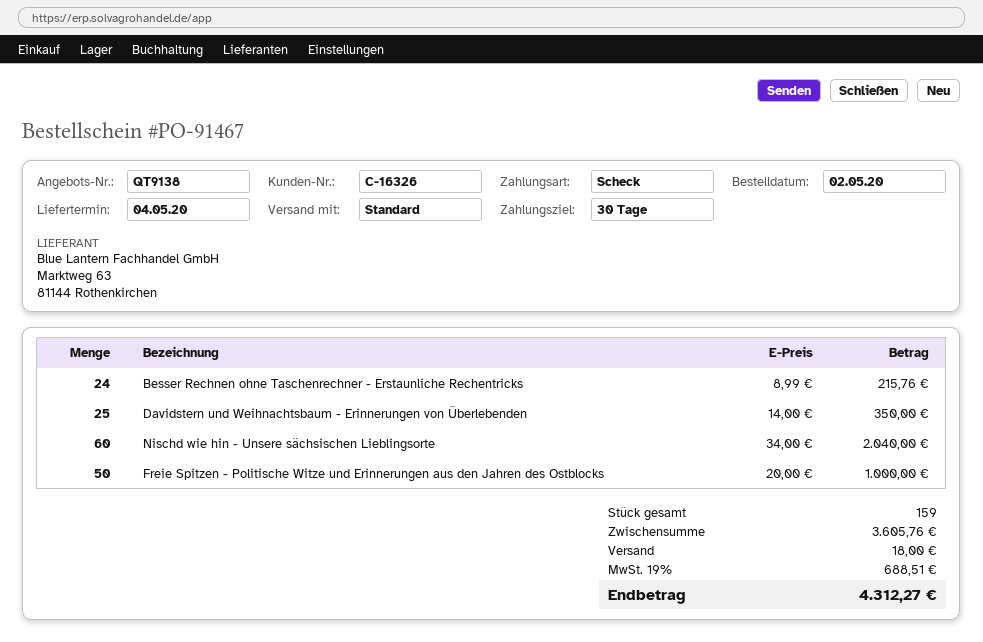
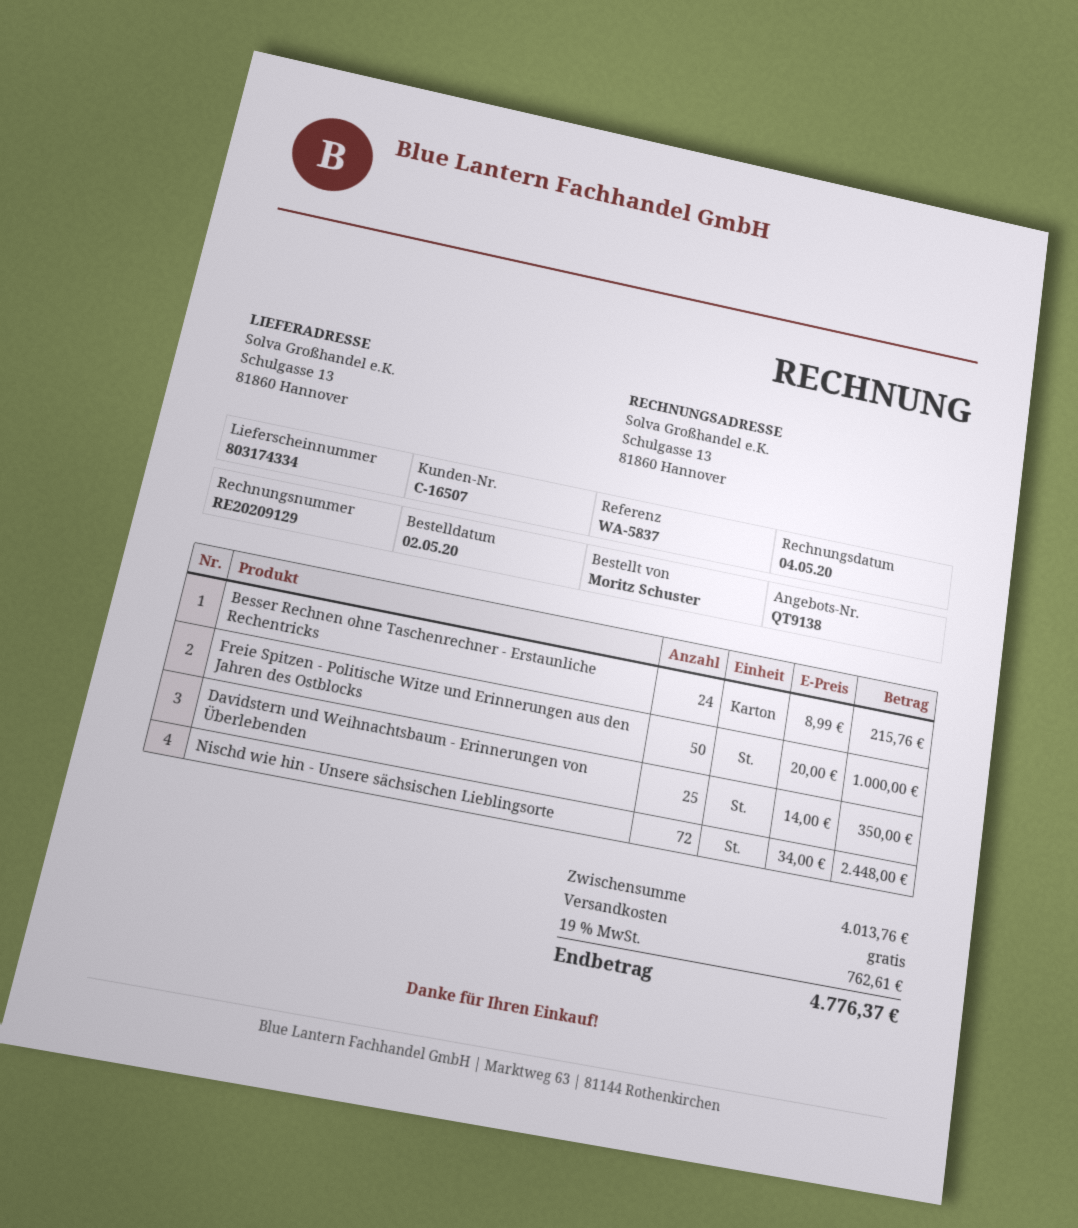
customer number: C-16326 -> C-16507
Nischd wie hin - Unsere sächsischen Lieblingsorte: 60 x 34.00 = 2040.00 -> 72 x 34.00 = 2448.00
subtotal: 3605.76 -> 4013.76
shipping: 18.00 -> 0.00
tax: 19% = 688.51 -> 19% = 762.61
total: 4312.27 -> 4776.37

